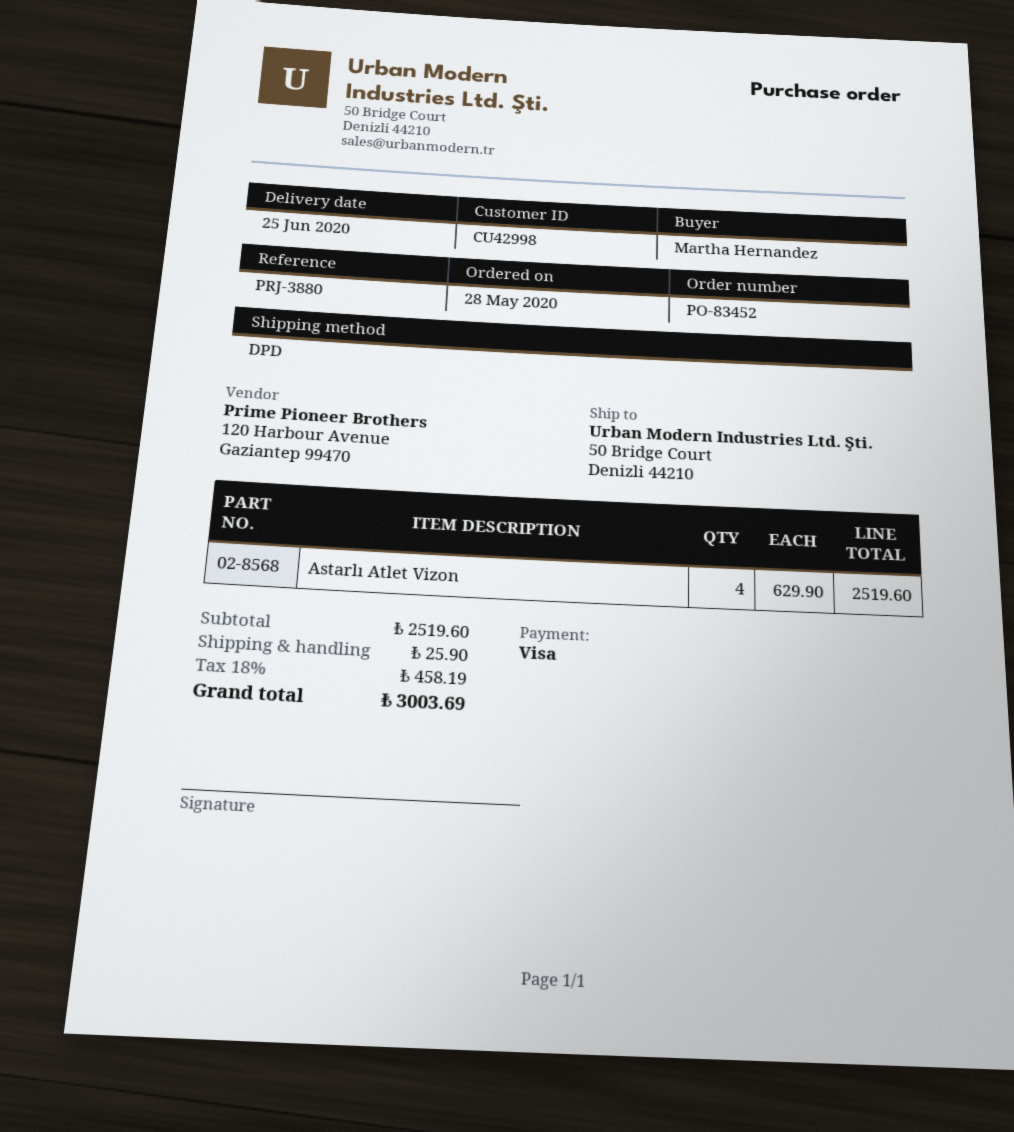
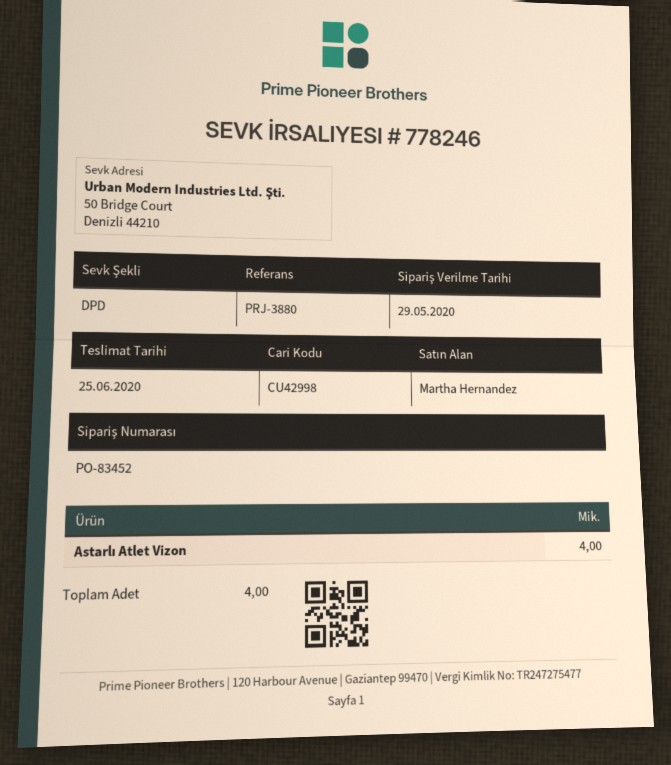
order date: 2020-05-28 -> 2020-05-29

